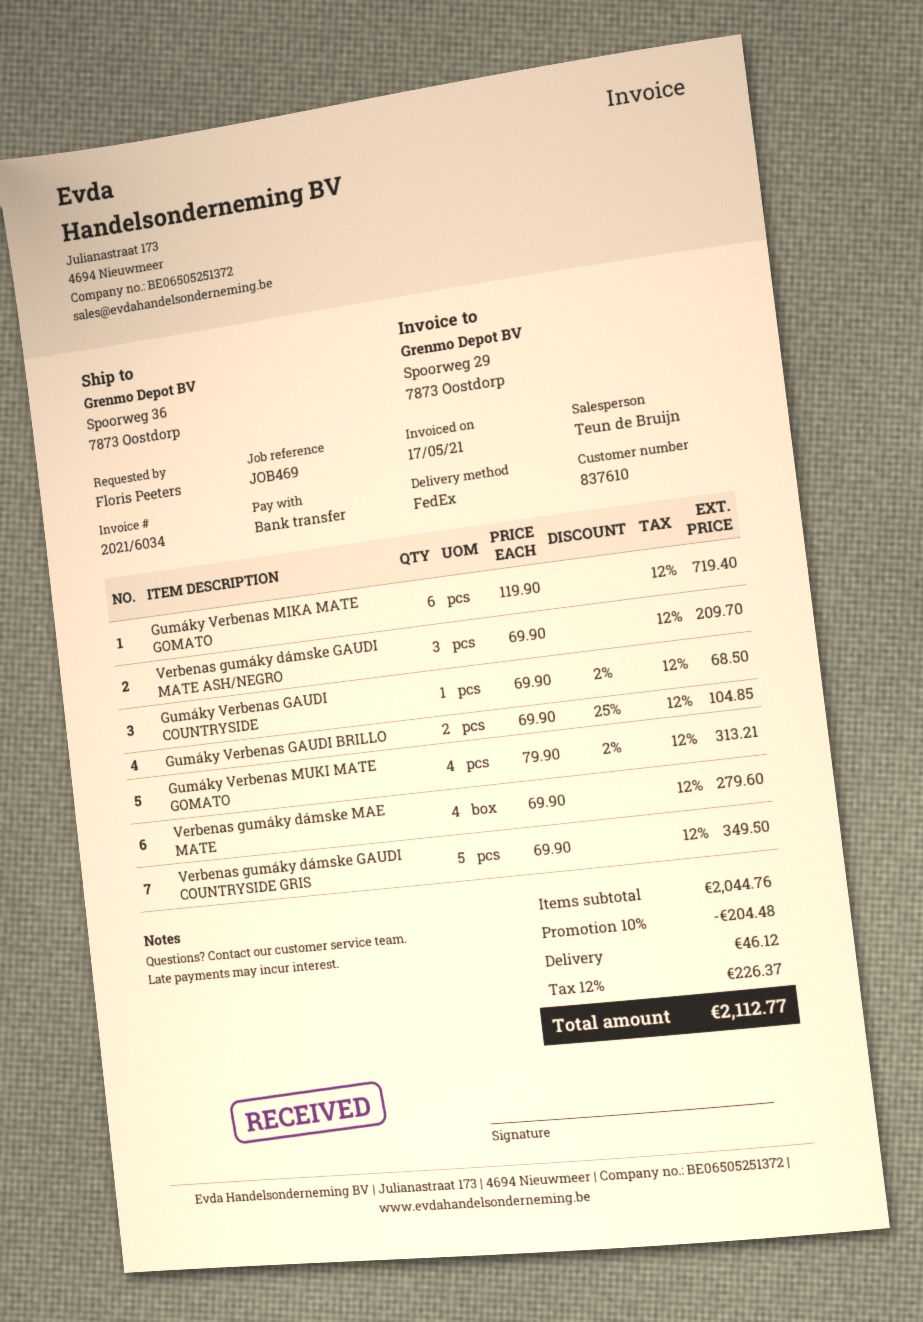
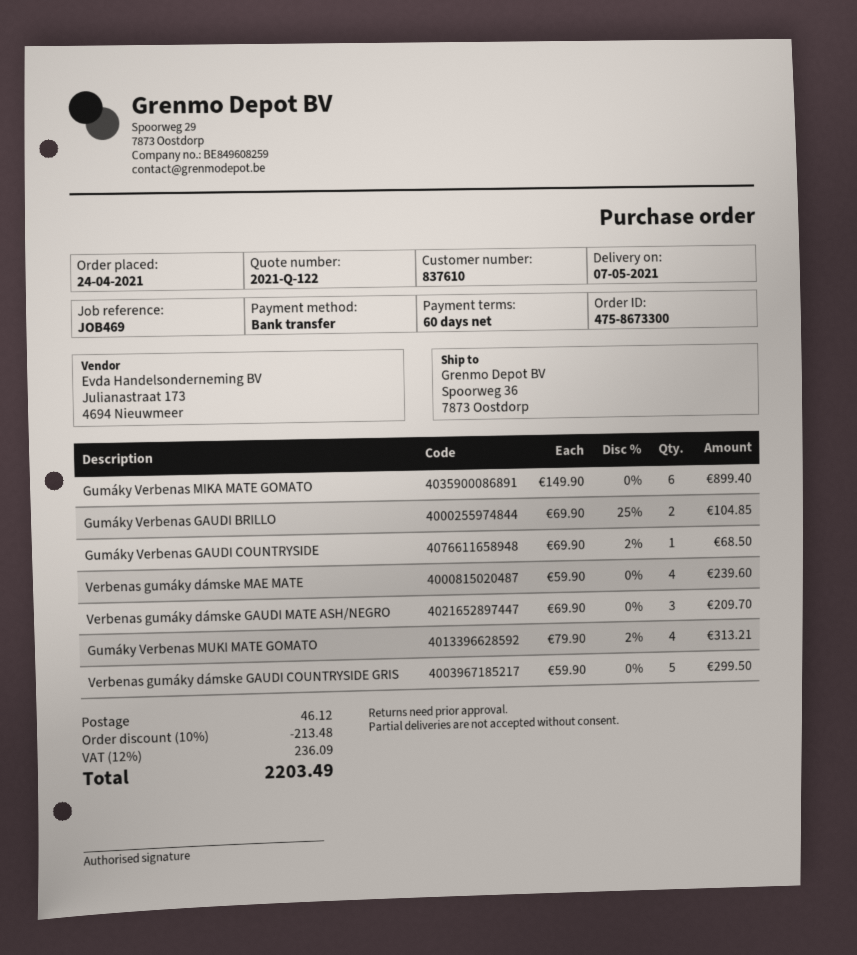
Gumáky Verbenas MIKA MATE GOMATO: 6 x 119.90 = 719.40 -> 6 x 149.90 = 899.40
Verbenas gumáky dámske MAE MATE: 4 x 69.90 = 279.60 -> 4 x 59.90 = 239.60
Verbenas gumáky dámske GAUDI COUNTRYSIDE GRIS: 5 x 69.90 = 349.50 -> 5 x 59.90 = 299.50
discount: 10% = 204.48 -> 10% = 213.48
tax: 12% = 226.37 -> 12% = 236.09
total: 2112.77 -> 2203.49

